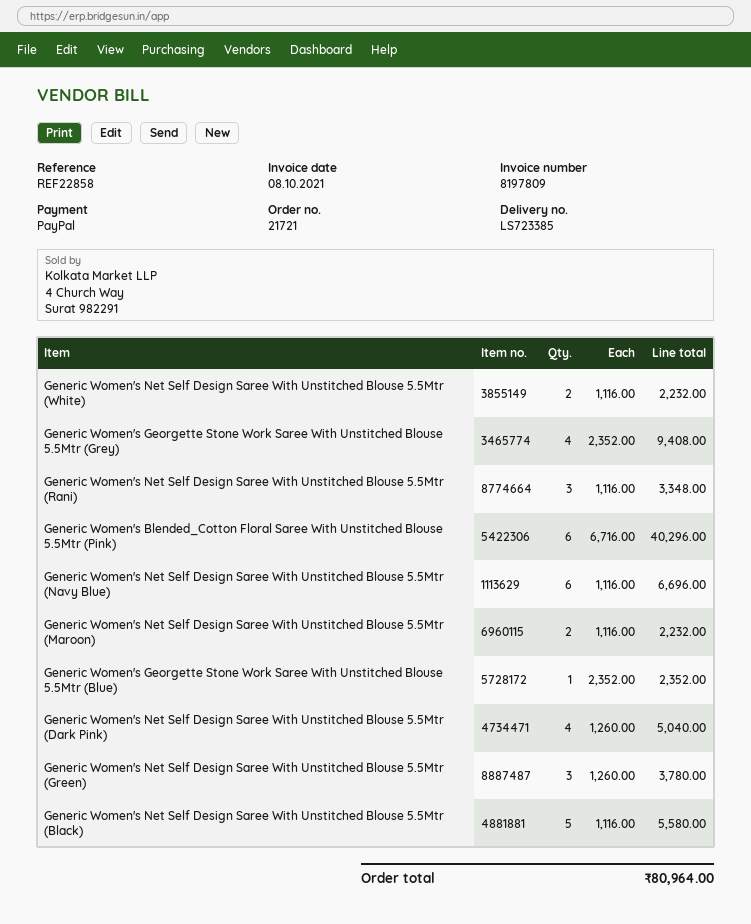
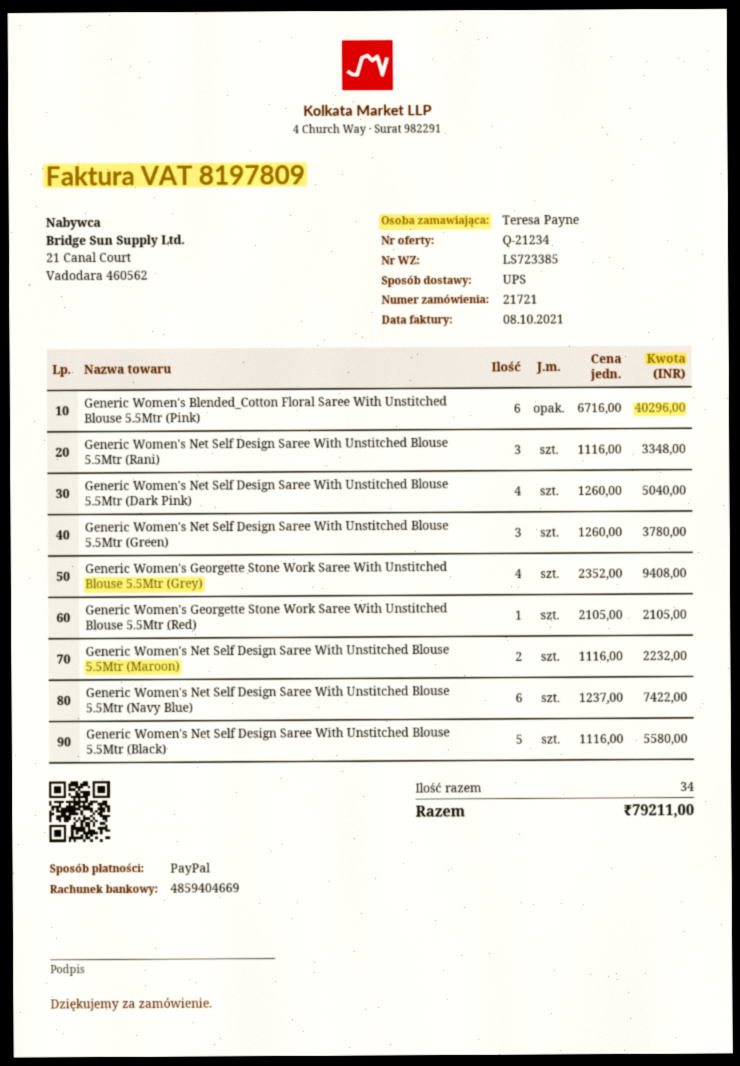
Generic Women's Net Self Design Saree With Unstitched Blouse 5.5Mtr (White): 2 x 1116.00 = 2232.00 -> none
Generic Women's Net Self Design Saree With Unstitched Blouse 5.5Mtr (Navy Blue): 6 x 1116.00 = 6696.00 -> 6 x 1237.00 = 7422.00
Generic Women's Georgette Stone Work Saree With Unstitched Blouse 5.5Mtr (Blue): 1 x 2352.00 = 2352.00 -> none
Generic Women's Georgette Stone Work Saree With Unstitched Blouse 5.5Mtr (Red): none -> 1 x 2105.00 = 2105.00
total: 80964.00 -> 79211.00

